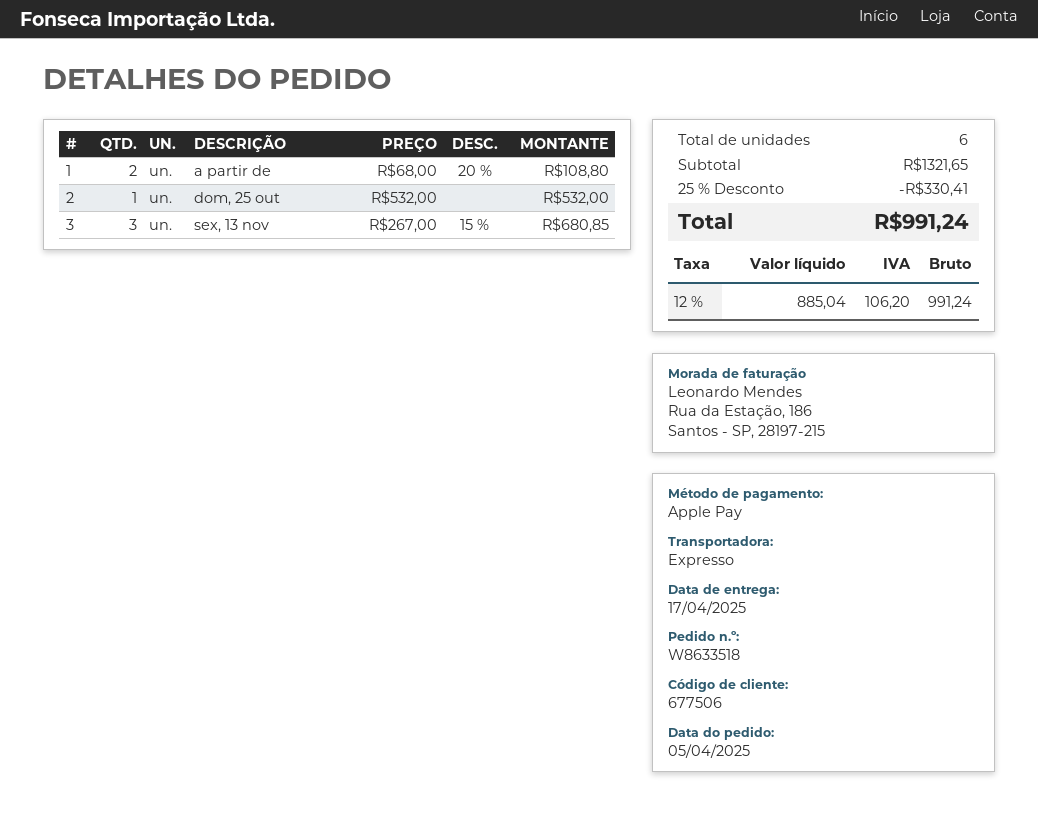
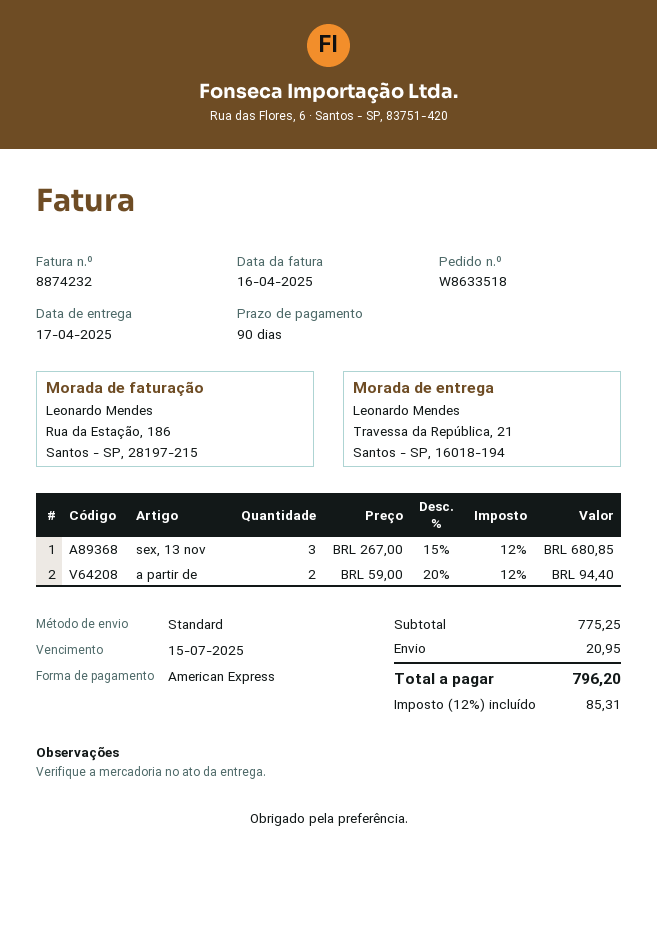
payment method: Apple Pay -> American Express
shipping method: express -> standard
a partir de: 2 x 68.00 - 20% = 108.80 -> 2 x 59.00 - 20% = 94.40
dom, 25 out: 1 x 532.00 = 532.00 -> none
subtotal: 1321.65 -> 775.25
discount: 25% = 330.41 -> none
shipping: none -> 20.95
tax: 12% = 106.20 -> 12% = 85.31
total: 991.24 -> 796.20

